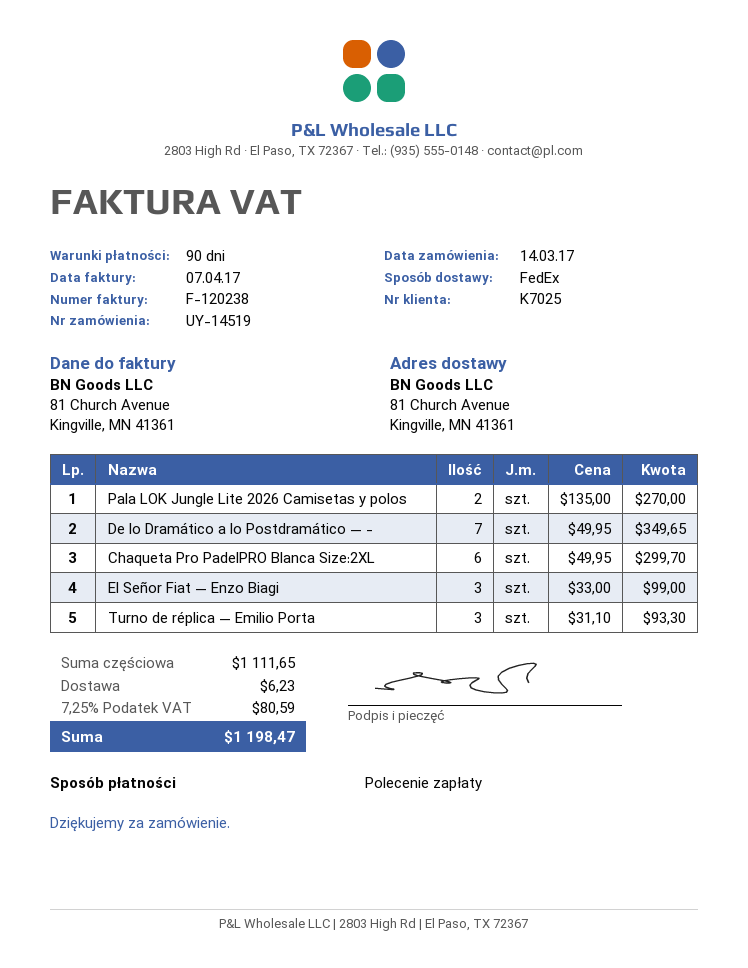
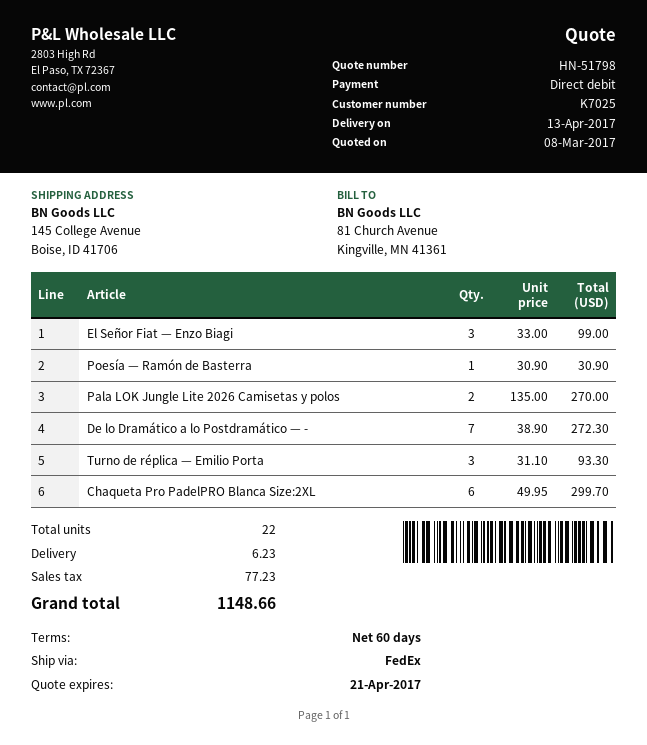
payment terms: 90 days -> 60 days
ship to: 81 Church Avenue, Kingville, MN 41361 -> 145 College Avenue, Boise, ID 41706
De lo Dramático a lo Postdramático — -: 7 x 49.95 = 349.65 -> 7 x 38.90 = 272.30
Poesía — Ramón de Basterra: none -> 1 x 30.90 = 30.90
tax: 80.59 -> 77.23
total: 1198.47 -> 1148.66

